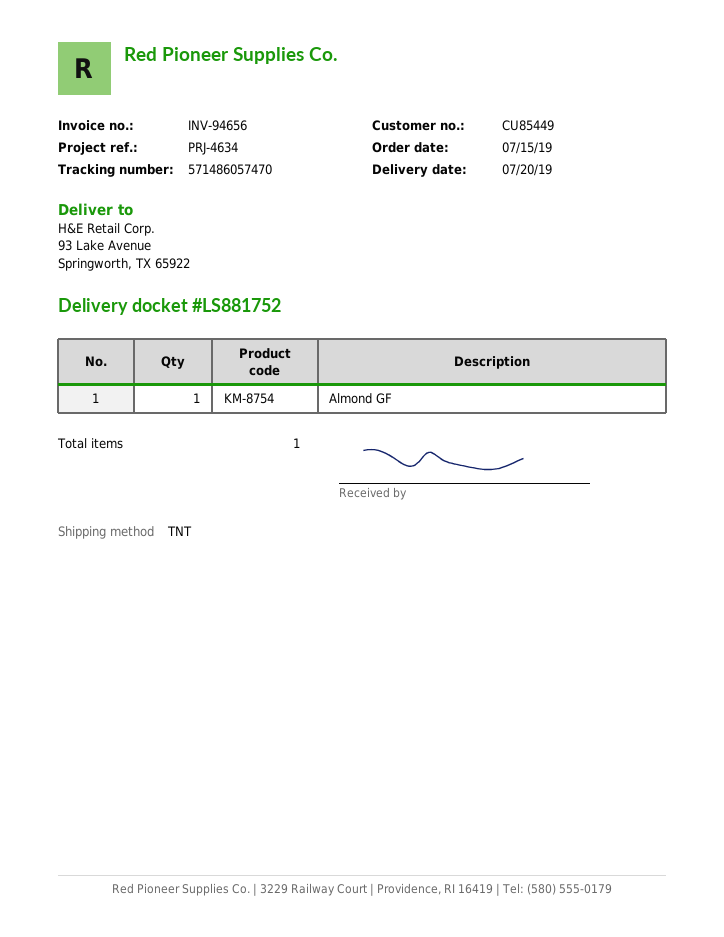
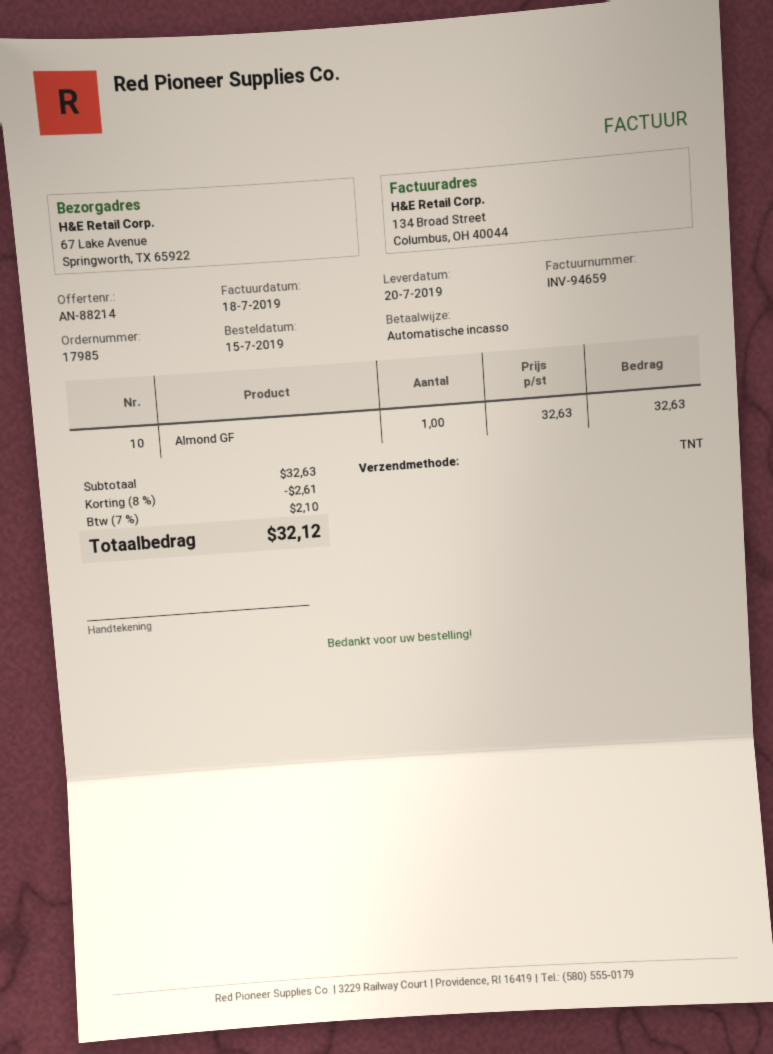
invoice number: INV-94656 -> INV-94659
ship to: 93 Lake Avenue, Springworth, TX 65922 -> 67 Lake Avenue, Springworth, TX 65922

